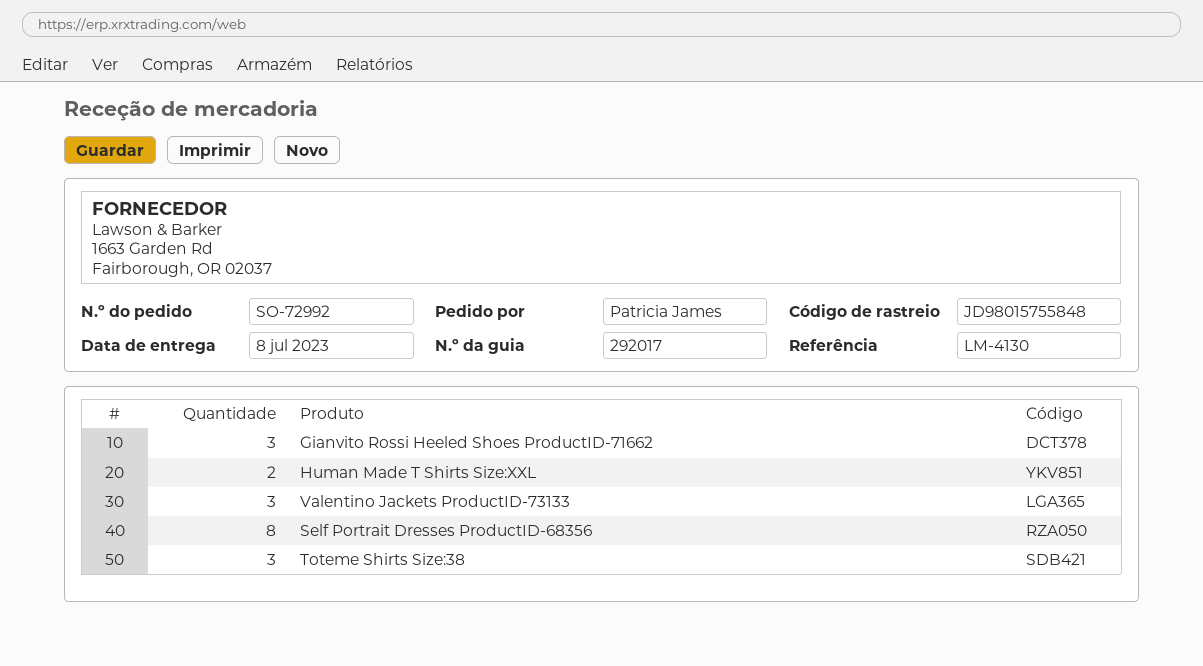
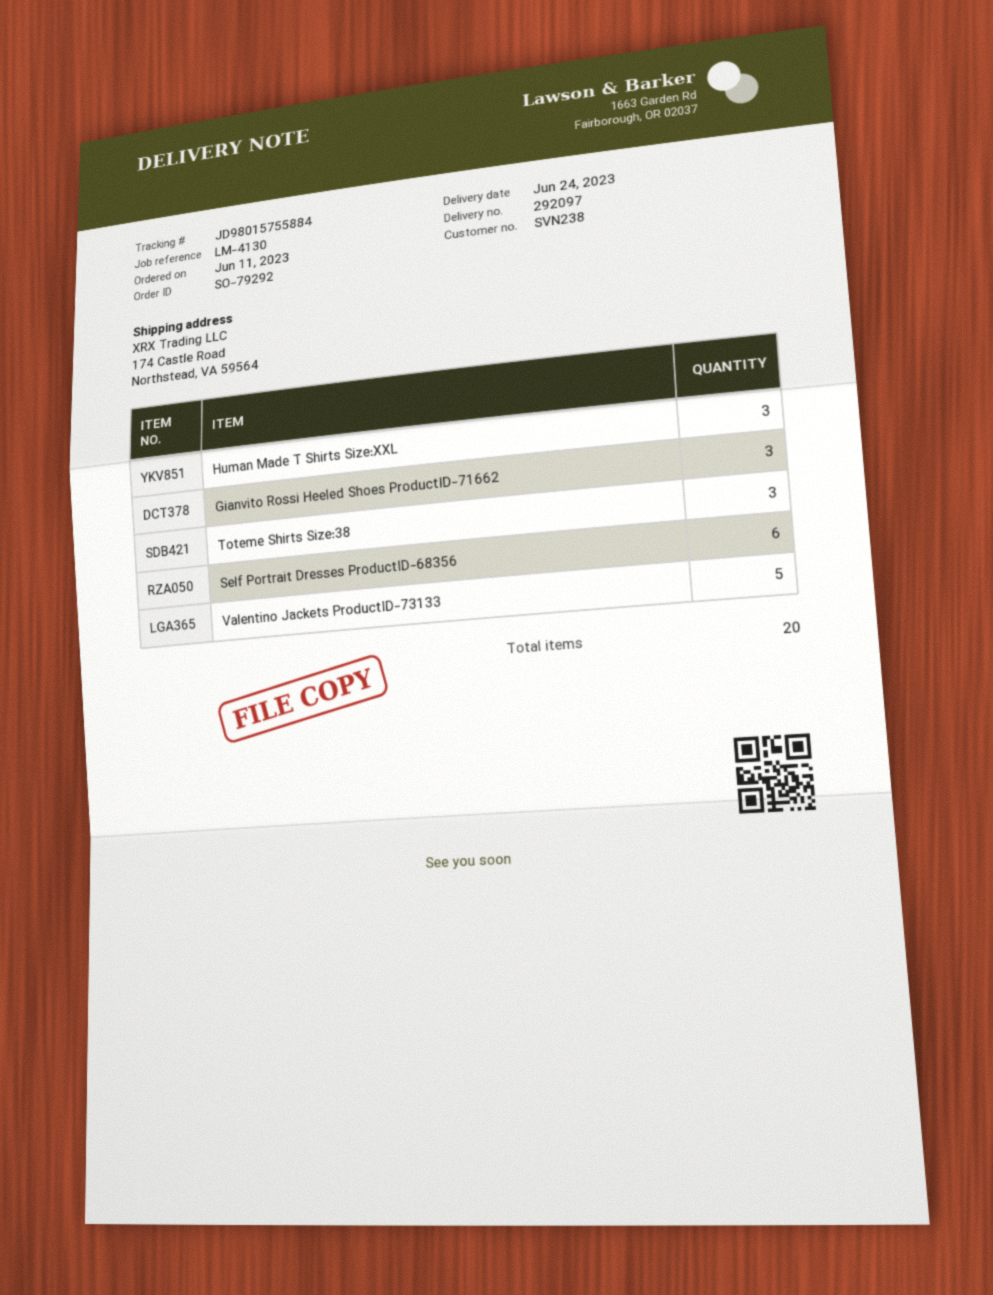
order number: SO-72992 -> SO-79292
delivery note number: 292017 -> 292097
delivery date: 2023-07-08 -> 2023-06-24
tracking number: JD98015755848 -> JD98015755884
Human Made T Shirts Size:XXL: 2 -> 3
Valentino Jackets ProductID-73133: 3 -> 5
Self Portrait Dresses ProductID-68356: 8 -> 6

